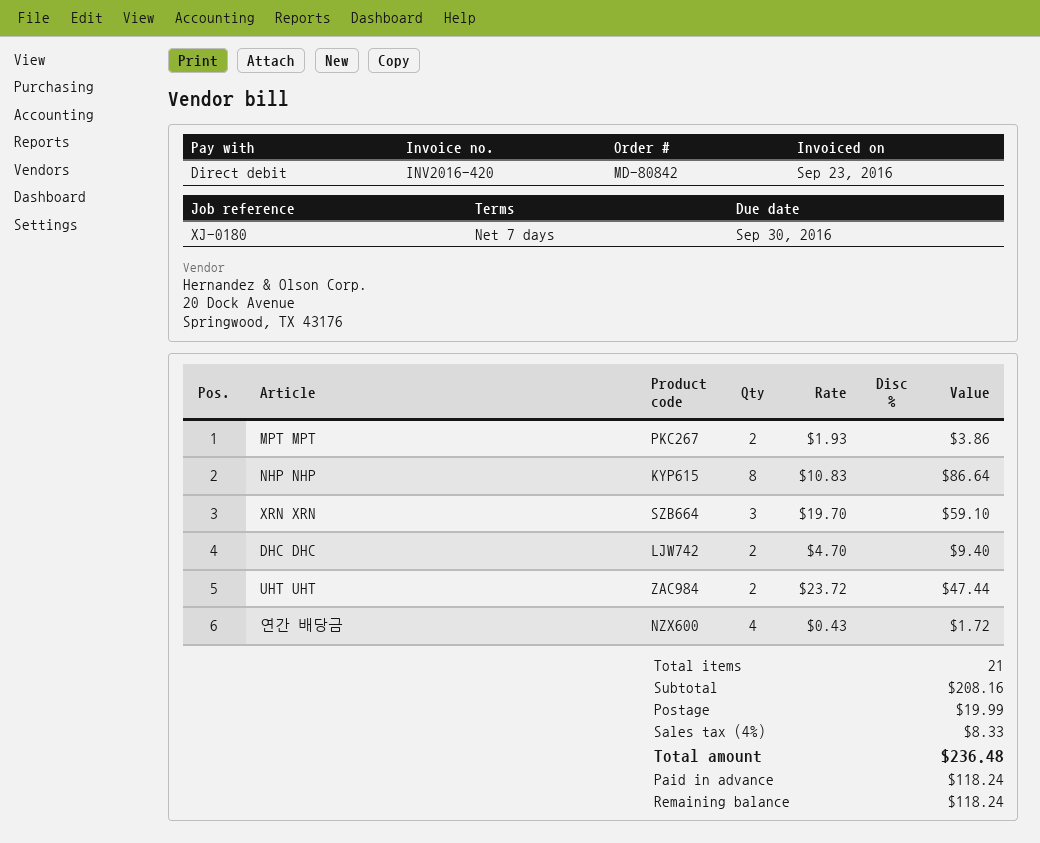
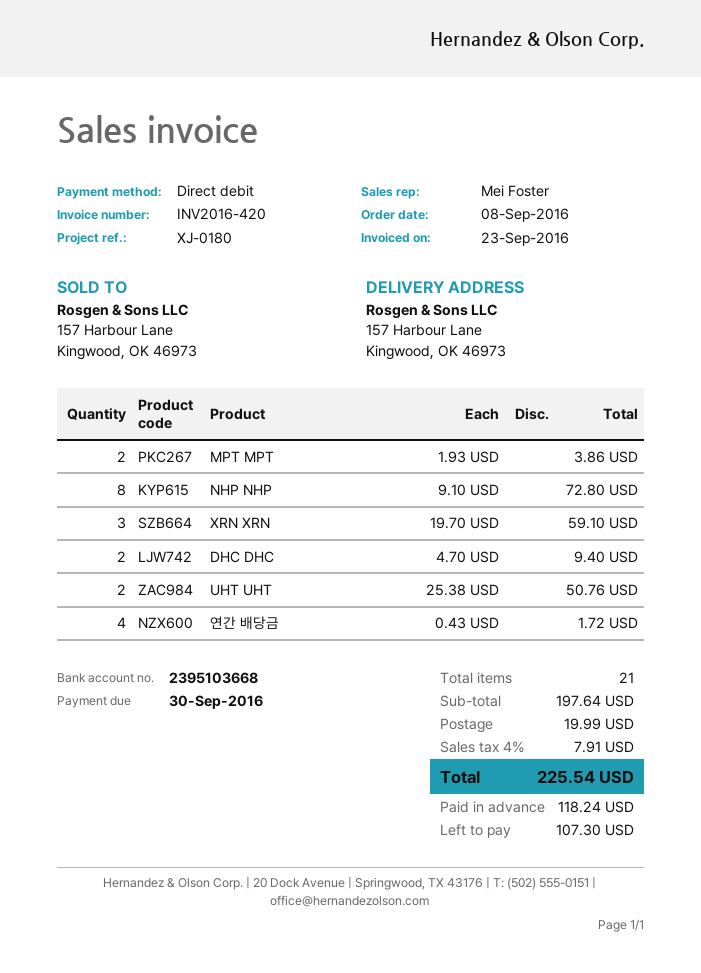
NHP NHP: 8 x 10.83 = 86.64 -> 8 x 9.10 = 72.80
UHT UHT: 2 x 23.72 = 47.44 -> 2 x 25.38 = 50.76
subtotal: 208.16 -> 197.64
tax: 4% = 8.33 -> 4% = 7.91
total: 236.48 -> 225.54
balance: 118.24 -> 107.30

